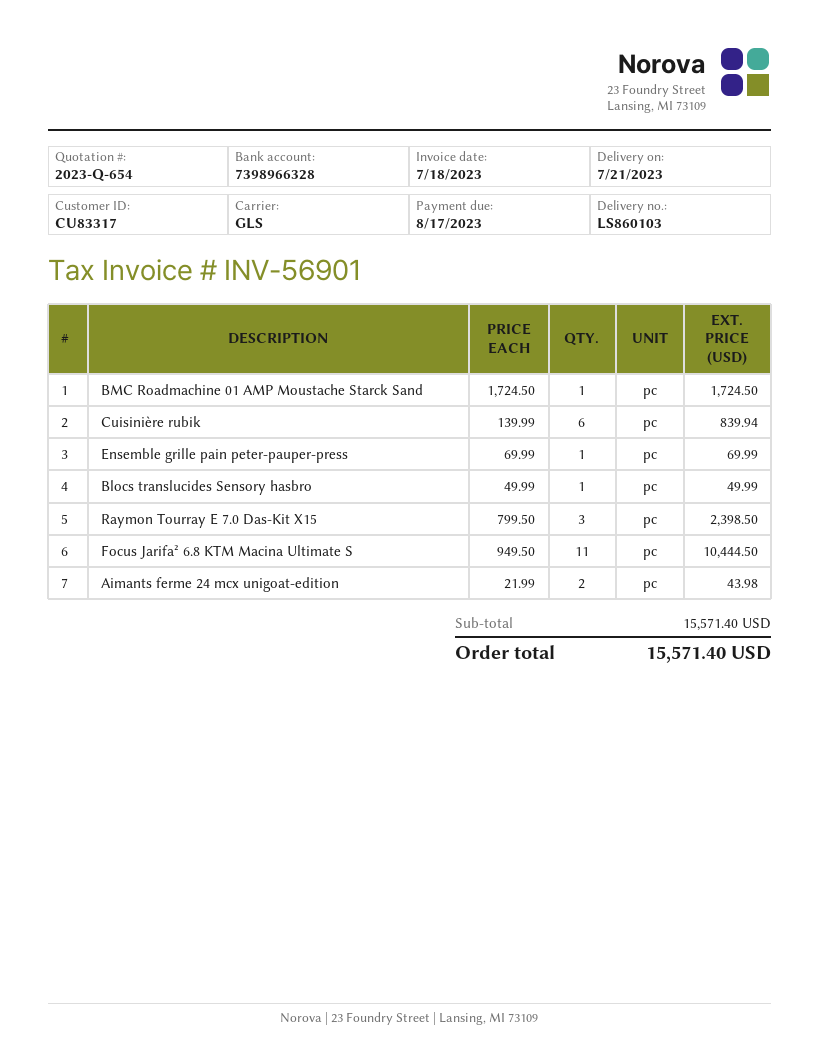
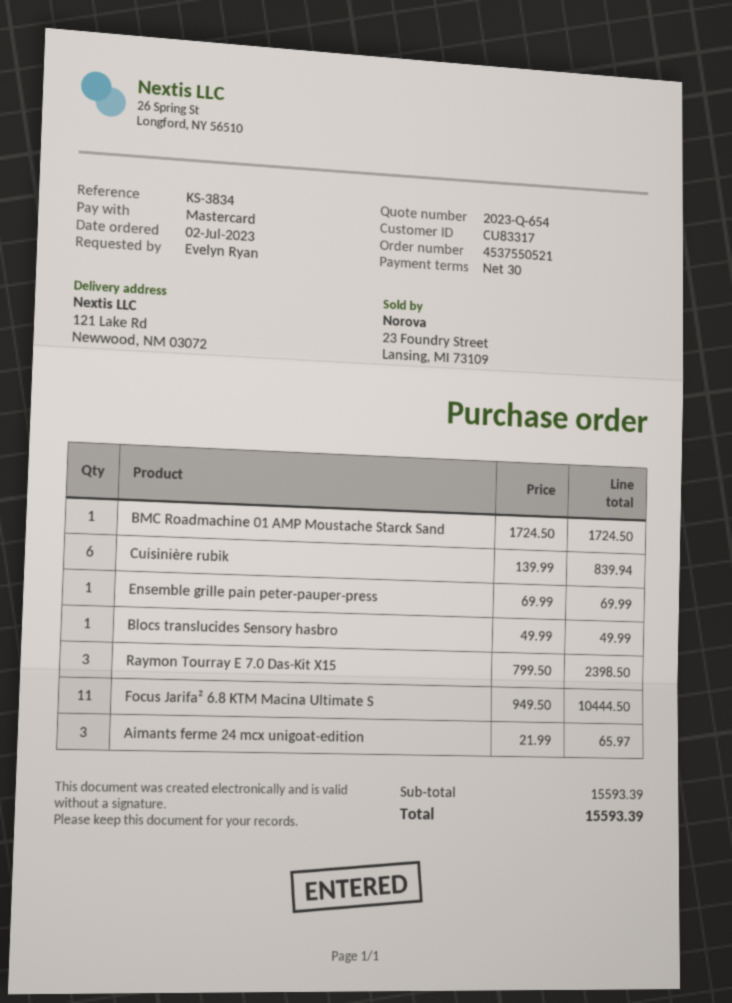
Aimants ferme 24 mcx unigoat-edition: 2 x 21.99 = 43.98 -> 3 x 21.99 = 65.97
subtotal: 15571.40 -> 15593.39
total: 15571.40 -> 15593.39

